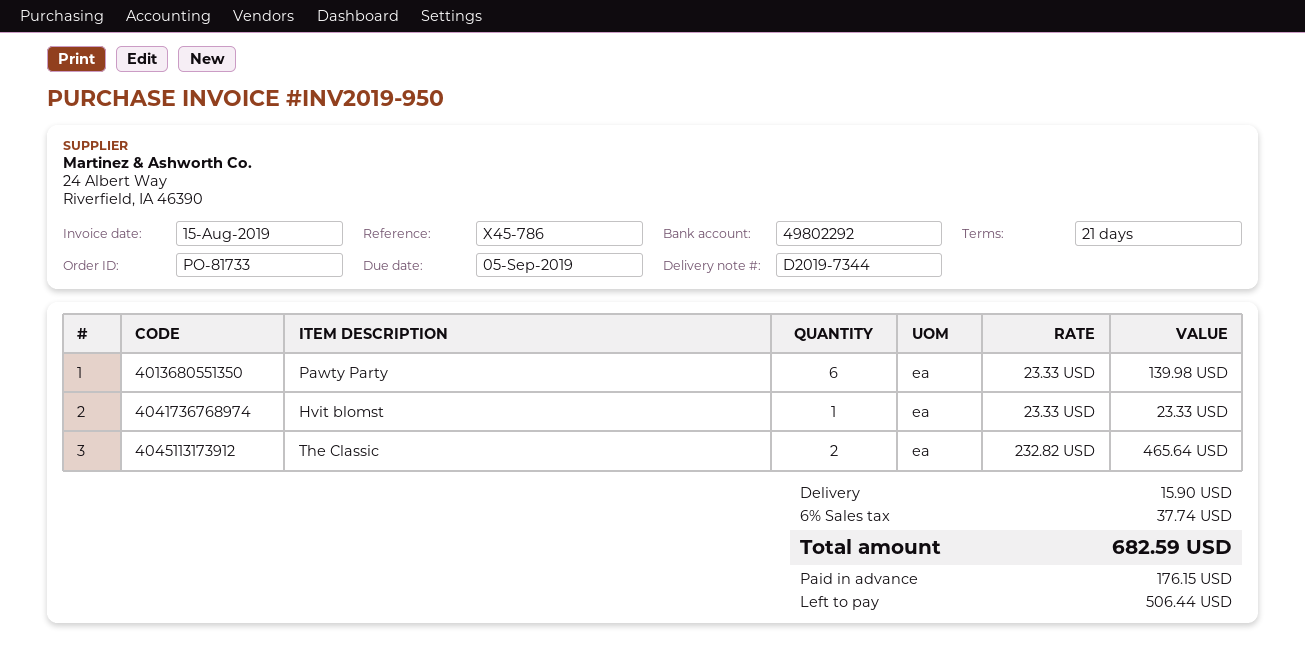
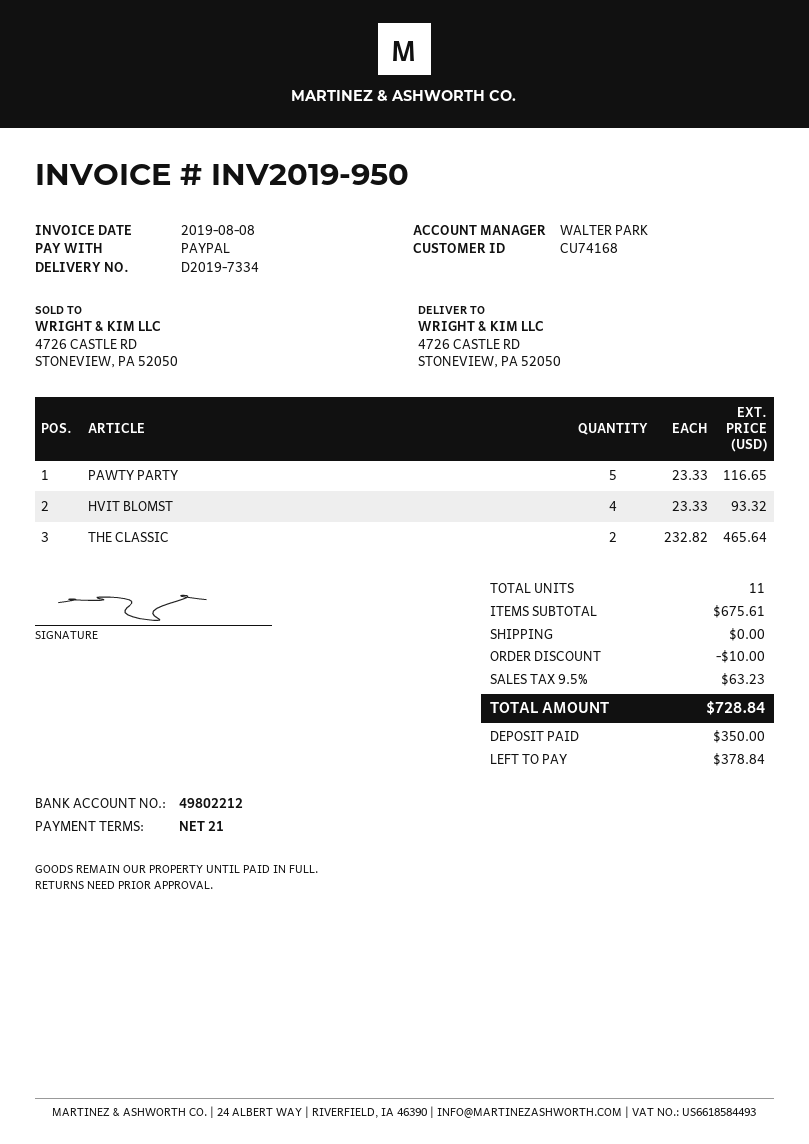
delivery note number: D2019-7344 -> D2019-7334
invoice date: 2019-08-15 -> 2019-08-08
bank account: 49802292 -> 49802212
Pawty Party: 6 x 23.33 = 139.98 -> 5 x 23.33 = 116.65
Hvit blomst: 1 x 23.33 = 23.33 -> 4 x 23.33 = 93.32
discount: none -> 10.00
shipping: 15.90 -> 0.00
tax: 6% = 37.74 -> 9.5% = 63.23
total: 682.59 -> 728.84
deposit: 176.15 -> 350.00
balance: 506.44 -> 378.84

